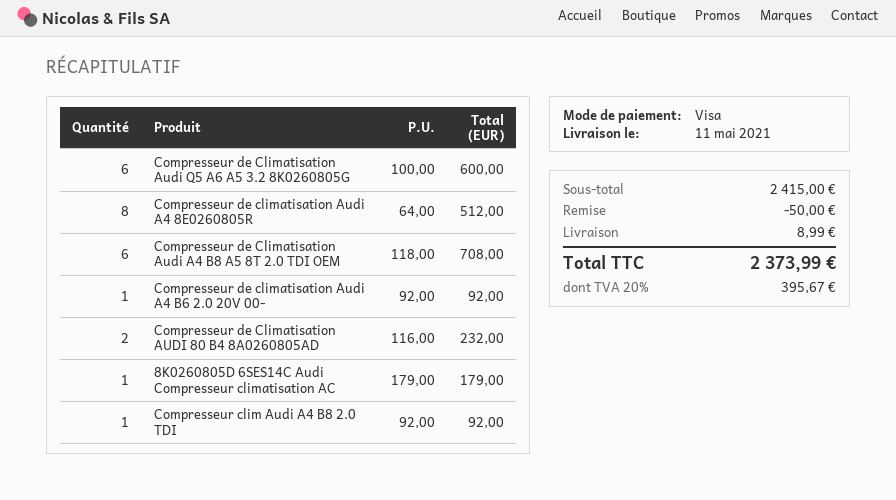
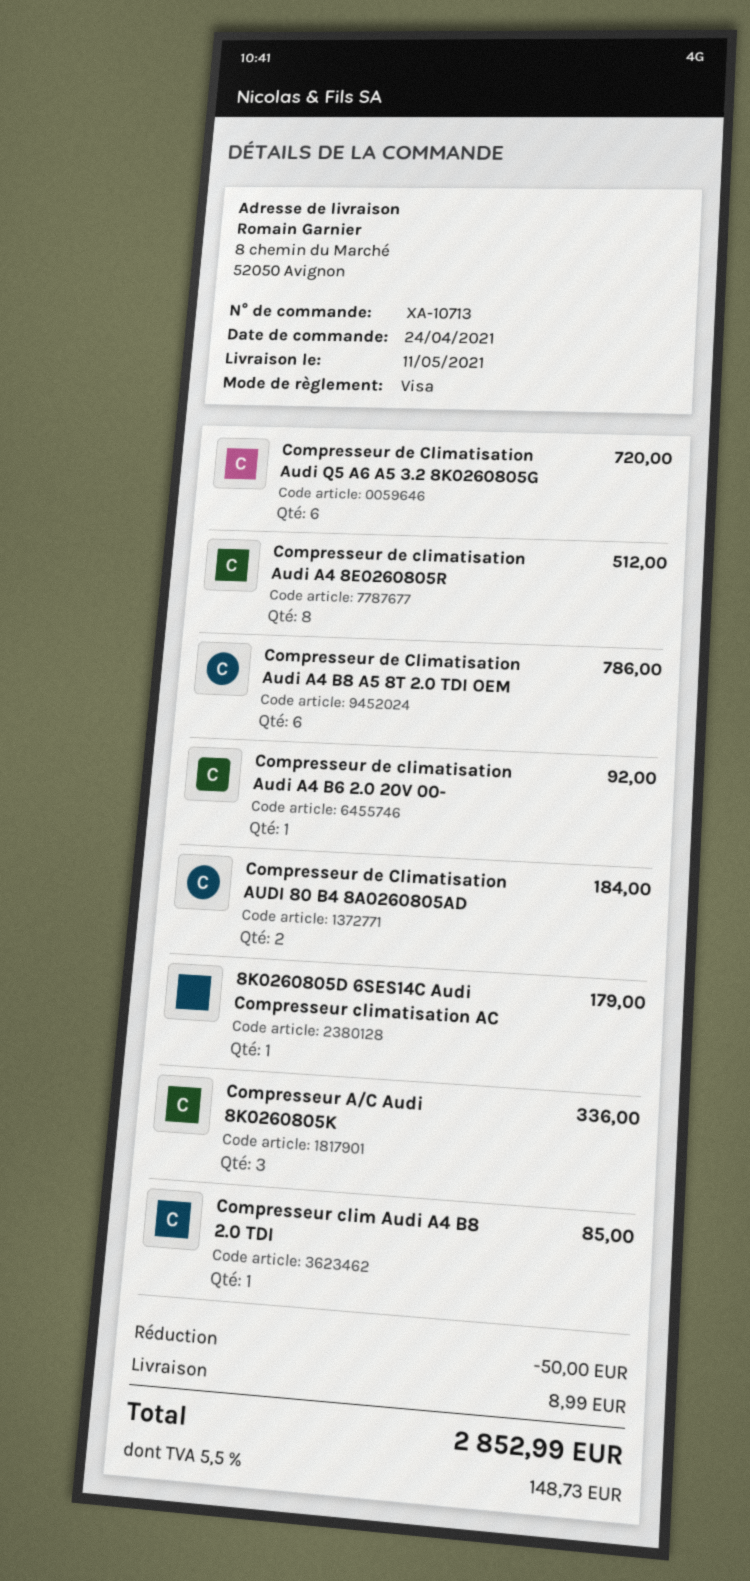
Compresseur de Climatisation Audi Q5 A6 A5 3.2 8K0260805G: 6 for 600.00 -> 6 for 720.00
Compresseur de Climatisation Audi A4 B8 A5 8T 2.0 TDI OEM: 6 for 708.00 -> 6 for 786.00
Compresseur de Climatisation AUDI 80 B4 8A0260805AD: 2 for 232.00 -> 2 for 184.00
Compresseur clim Audi A4 B8 2.0 TDI: 1 for 92.00 -> 1 for 85.00
Compresseur A/C Audi 8K0260805K: none -> 3 for 336.00
tax: 20% = 395.67 -> 5.5% = 148.73
total: 2373.99 -> 2852.99

